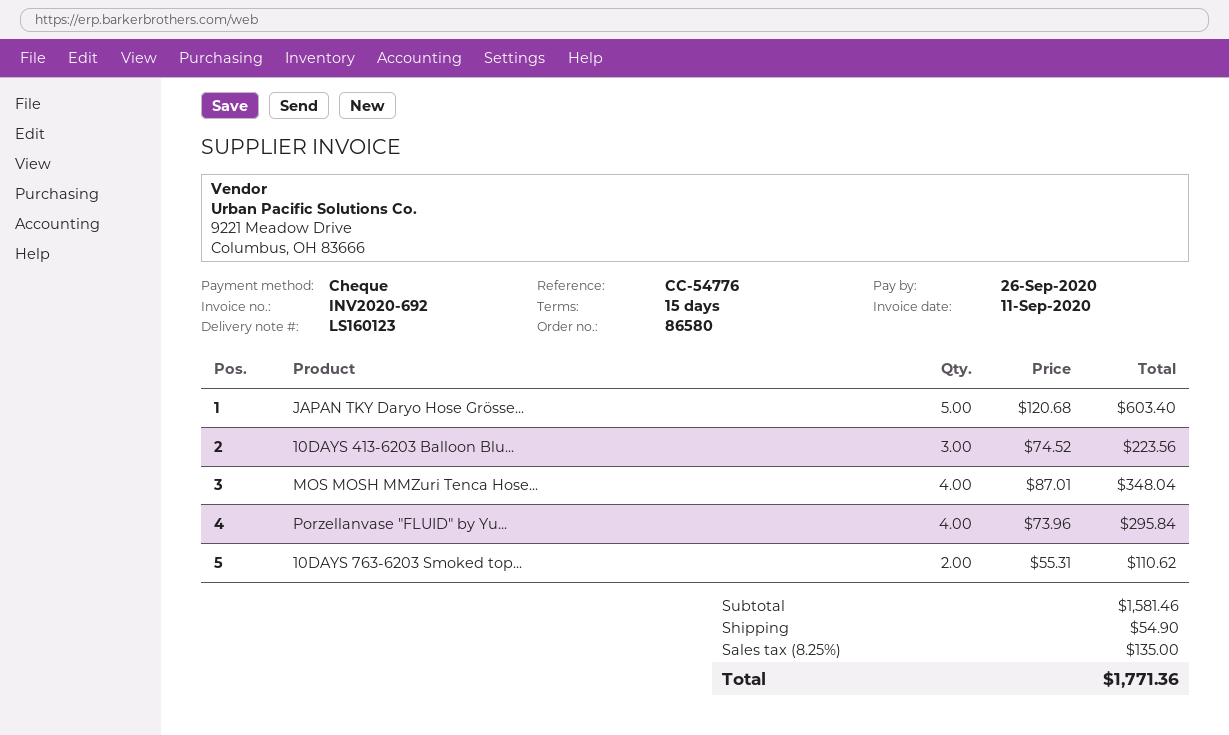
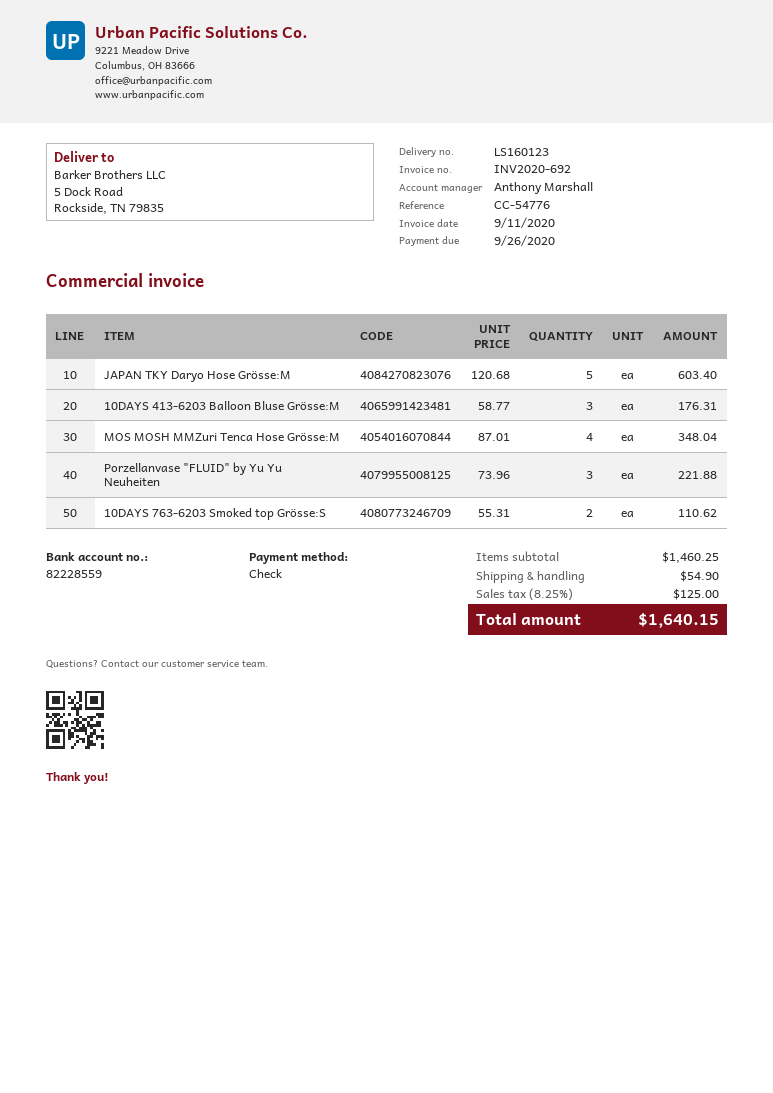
10DAYS 413-6203 Balloon Blu...: 3 x 74.52 = 223.56 -> 3 x 58.77 = 176.31
Porzellanvase "FLUID" by Yu...: 4 x 73.96 = 295.84 -> 3 x 73.96 = 221.88
subtotal: 1581.46 -> 1460.25
tax: 8.25% = 135.00 -> 8.25% = 125.00
total: 1771.36 -> 1640.15

